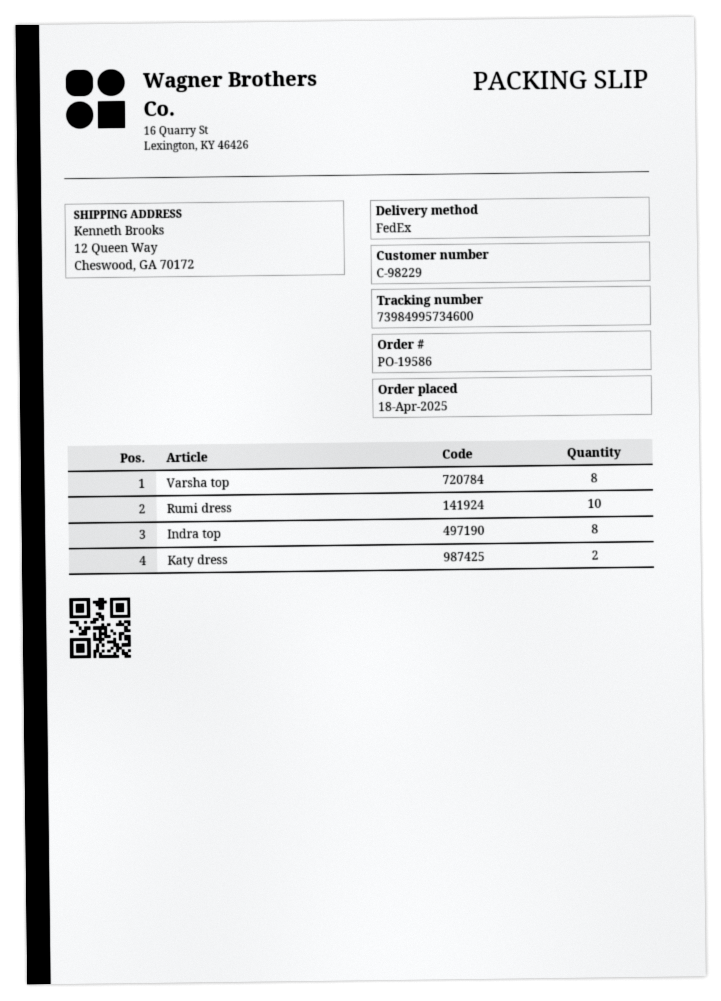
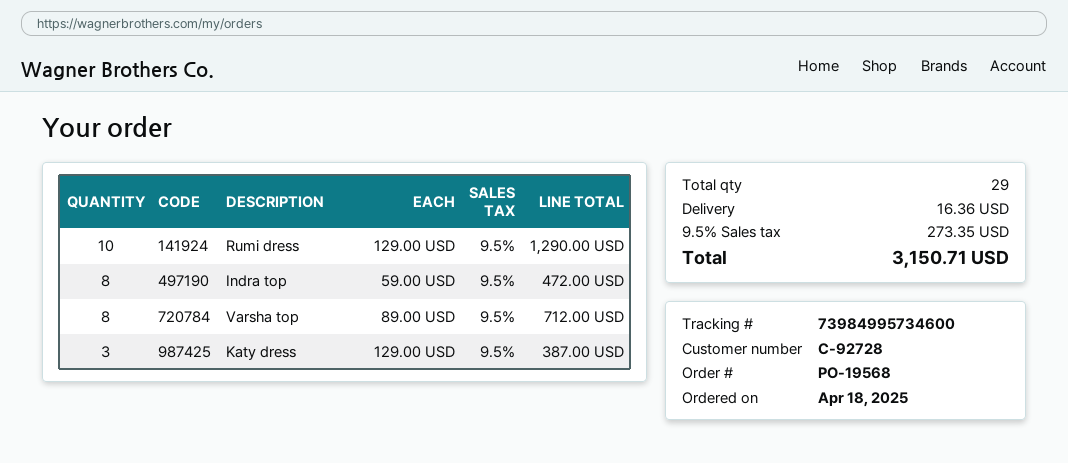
order number: PO-19586 -> PO-19568
customer number: C-98229 -> C-92728
Katy dress: 2 -> 3

